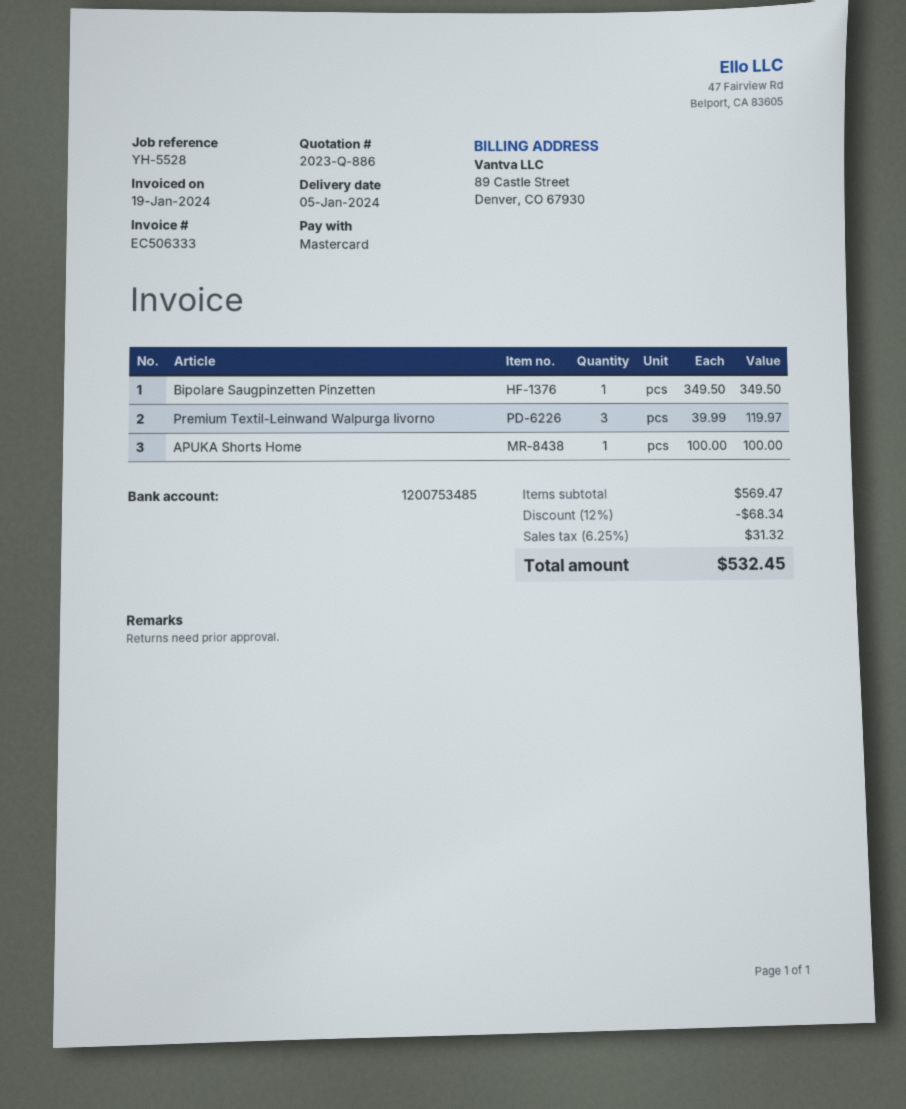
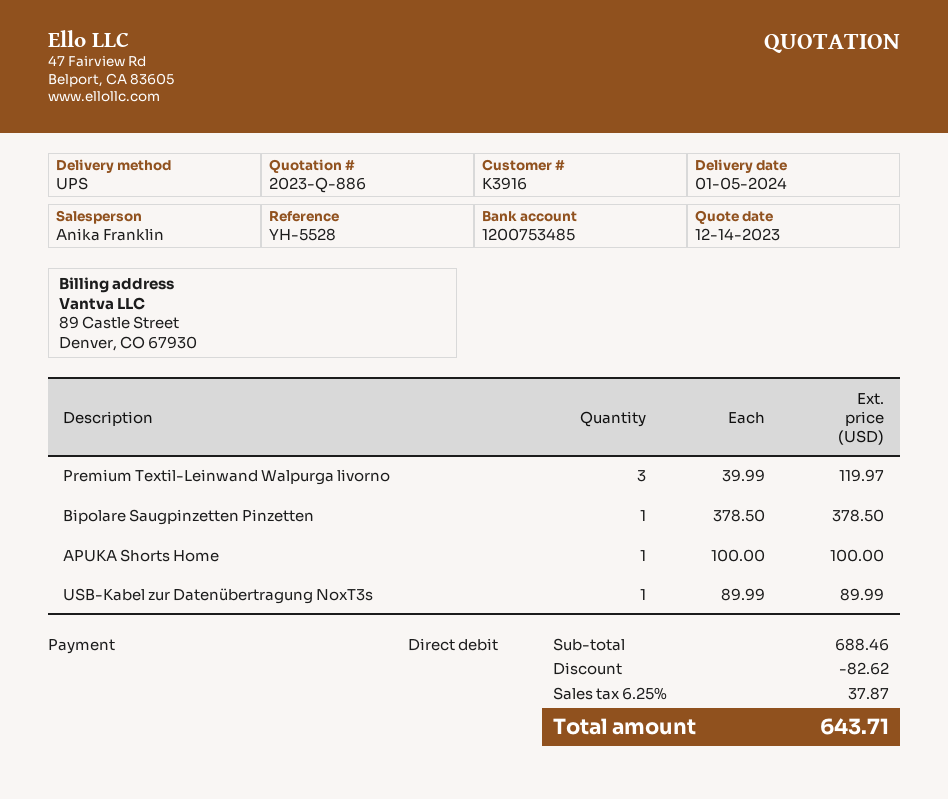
payment method: Mastercard -> direct debit
Bipolare Saugpinzetten Pinzetten: 1 x 349.50 = 349.50 -> 1 x 378.50 = 378.50
USB-Kabel zur Datenübertragung NoxT3s: none -> 1 x 89.99 = 89.99
subtotal: 569.47 -> 688.46
discount: 68.34 -> 82.62
tax: 6.25% = 31.32 -> 6.25% = 37.87
total: 532.45 -> 643.71

